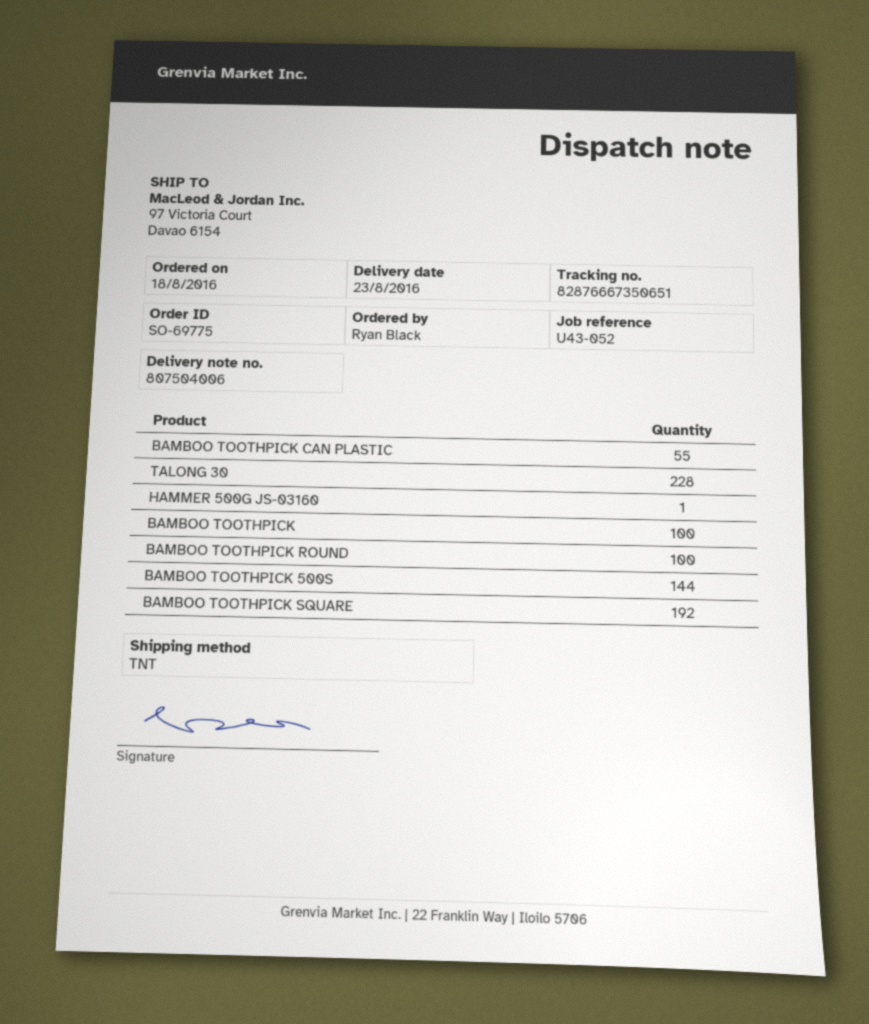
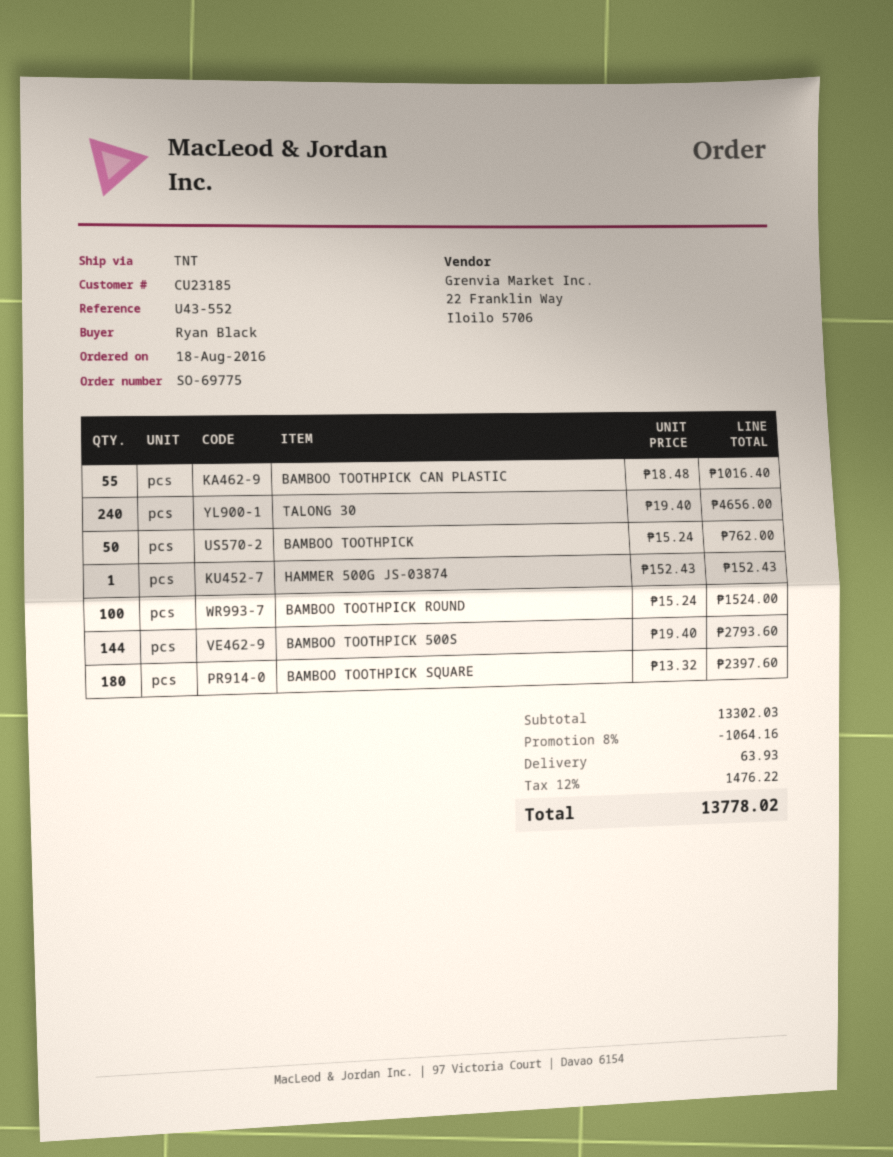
reference: U43-052 -> U43-552
TALONG 30: 228 -> 240
HAMMER 500G JS-03160: 1 -> none
BAMBOO TOOTHPICK: 100 -> 50
BAMBOO TOOTHPICK SQUARE: 192 -> 180
HAMMER 500G JS-03874: none -> 1

